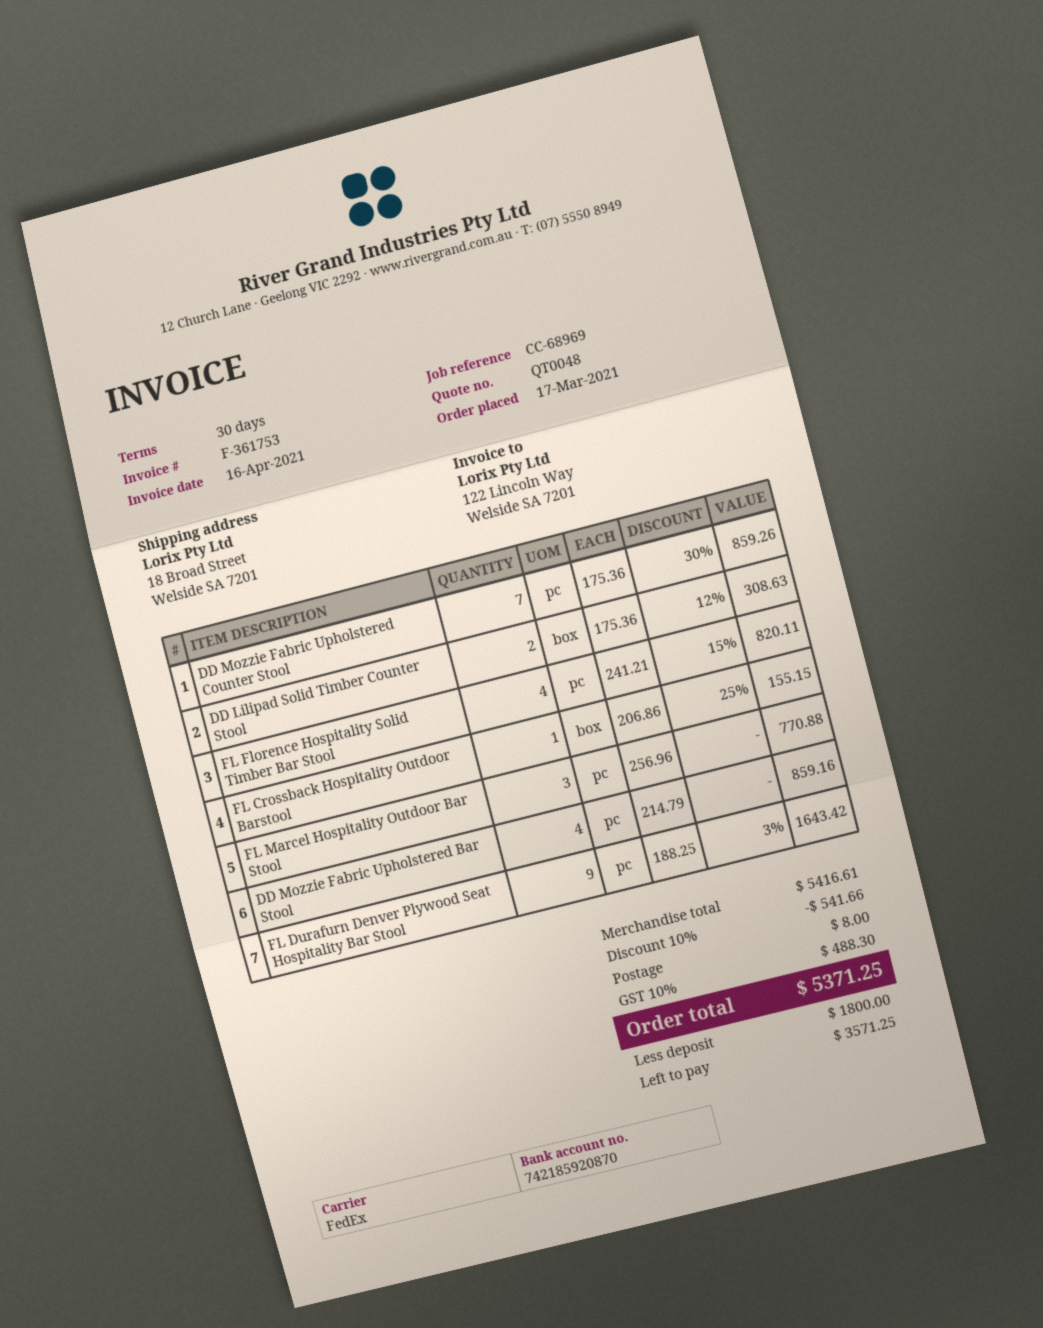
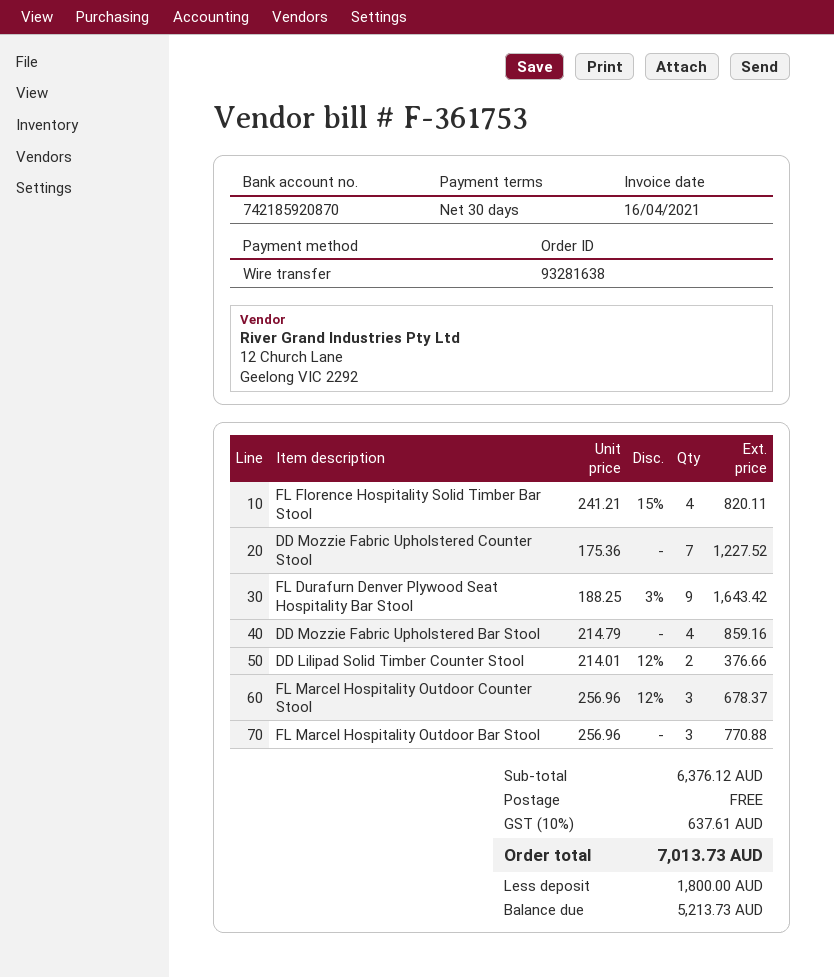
DD Mozzie Fabric Upholstered Counter Stool: 7 x 175.36 - 30% = 859.26 -> 7 x 175.36 = 1227.52
DD Lilipad Solid Timber Counter Stool: 2 x 175.36 - 12% = 308.63 -> 2 x 214.01 - 12% = 376.66
FL Crossback Hospitality Outdoor Barstool: 1 x 206.86 - 25% = 155.15 -> none
FL Marcel Hospitality Outdoor Counter Stool: none -> 3 x 256.96 - 12% = 678.37
subtotal: 5416.61 -> 6376.12
discount: 10% = 541.66 -> none
shipping: 8.00 -> 0.00
tax: 10% = 488.30 -> 10% = 637.61
total: 5371.25 -> 7013.73
balance: 3571.25 -> 5213.73

